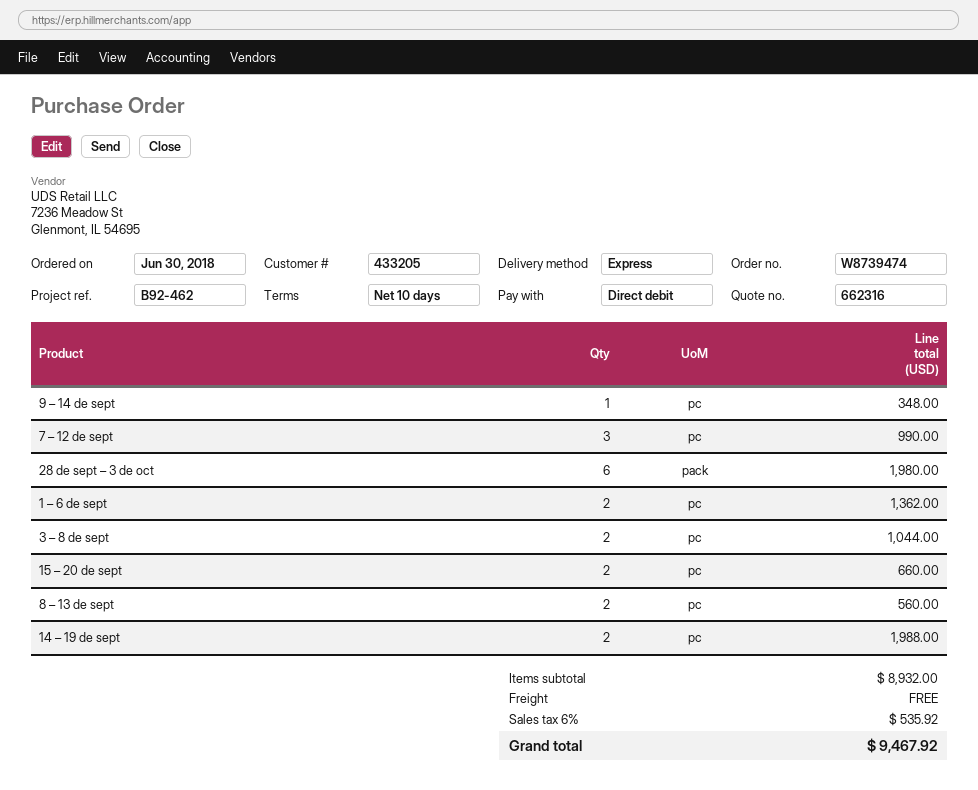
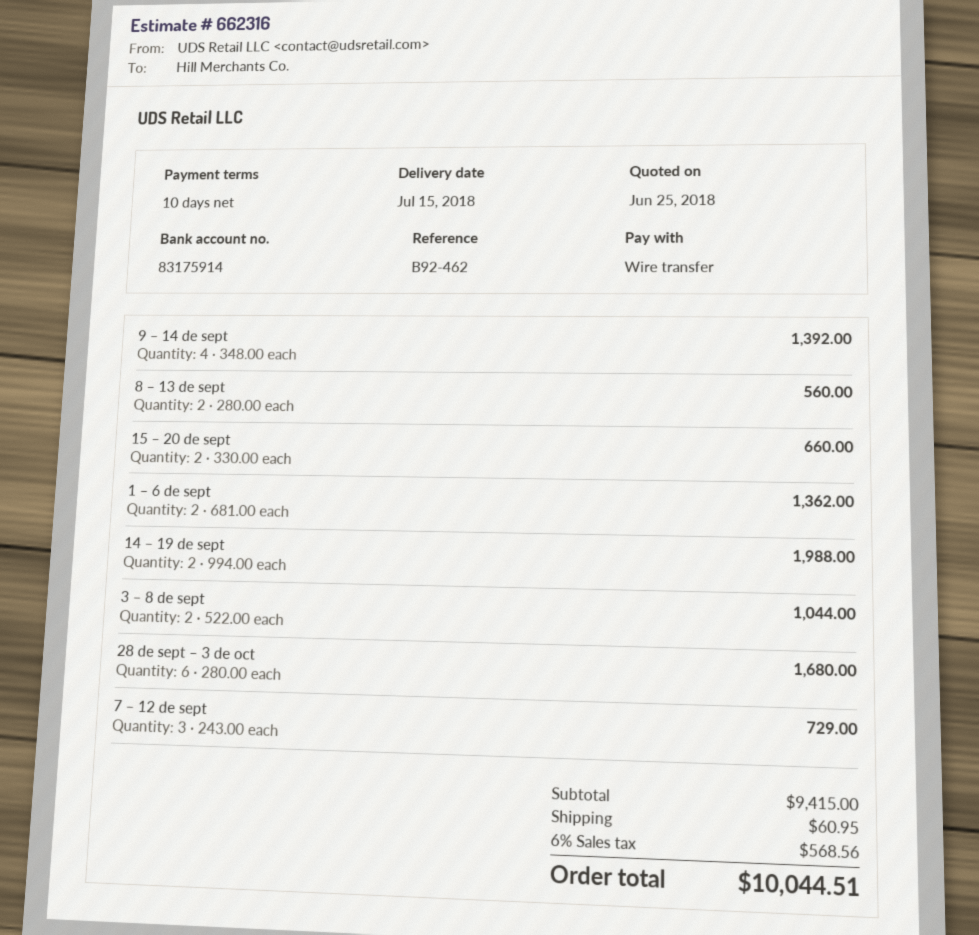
payment method: direct debit -> bank transfer
9 – 14 de sept: 1 for 348.00 -> 4 for 1392.00
7 – 12 de sept: 3 for 990.00 -> 3 for 729.00
28 de sept – 3 de oct: 6 for 1980.00 -> 6 for 1680.00
subtotal: 8932.00 -> 9415.00
shipping: 0.00 -> 60.95
tax: 6% = 535.92 -> 6% = 568.56
total: 9467.92 -> 10044.51

